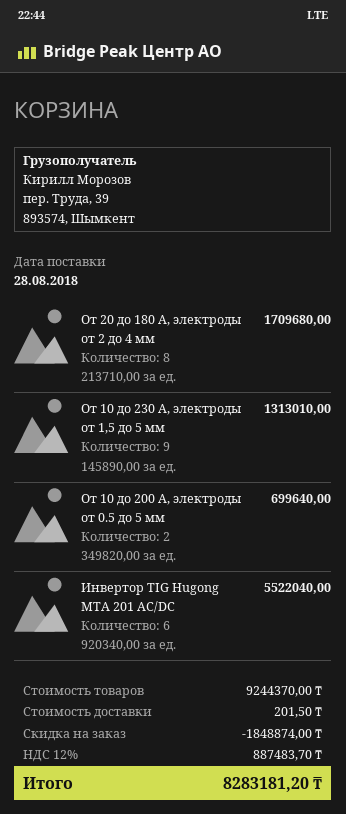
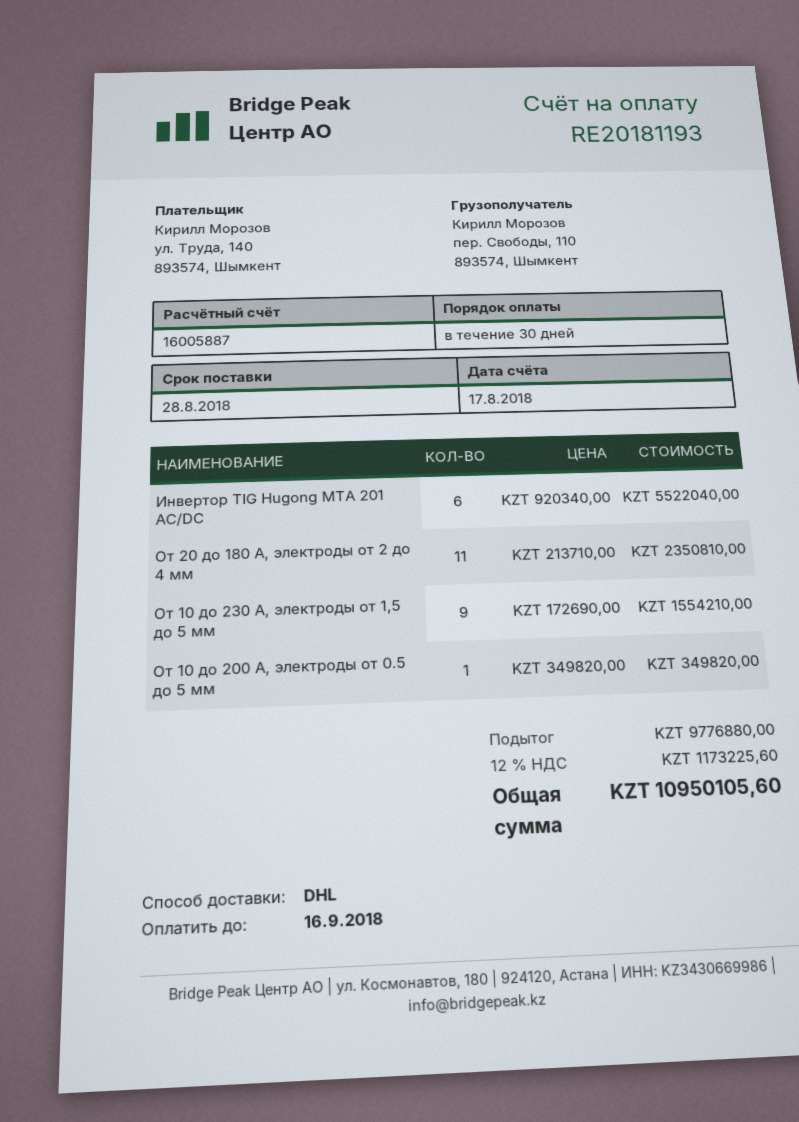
ship to: пер. Труда, 39, 893574, Шымкент -> пер. Свободы, 110, 893574, Шымкент
От 20 до 180 А, электроды от 2 до 4 мм: 8 x 213710.00 = 1709680.00 -> 11 x 213710.00 = 2350810.00
От 10 до 230 А, электроды от 1,5 до 5 мм: 9 x 145890.00 = 1313010.00 -> 9 x 172690.00 = 1554210.00
От 10 до 200 А, электроды от 0.5 до 5 мм: 2 x 349820.00 = 699640.00 -> 1 x 349820.00 = 349820.00
subtotal: 9244370.00 -> 9776880.00
discount: 1848874.00 -> none
shipping: 201.50 -> none
tax: 12% = 887483.70 -> 12% = 1173225.60
total: 8283181.20 -> 10950105.60

